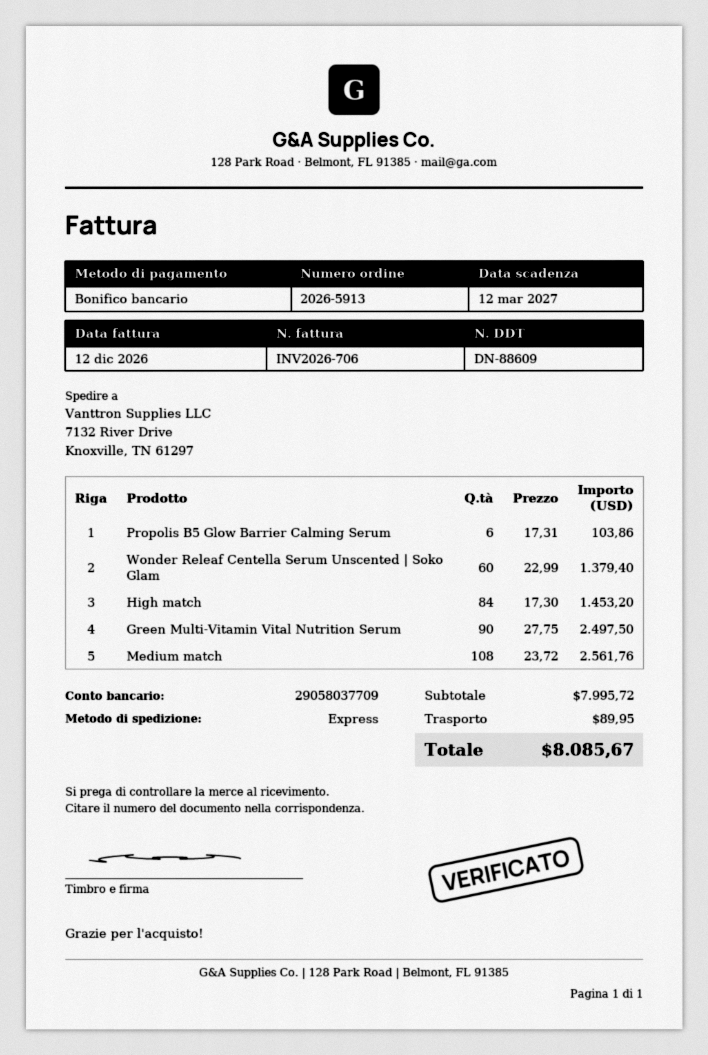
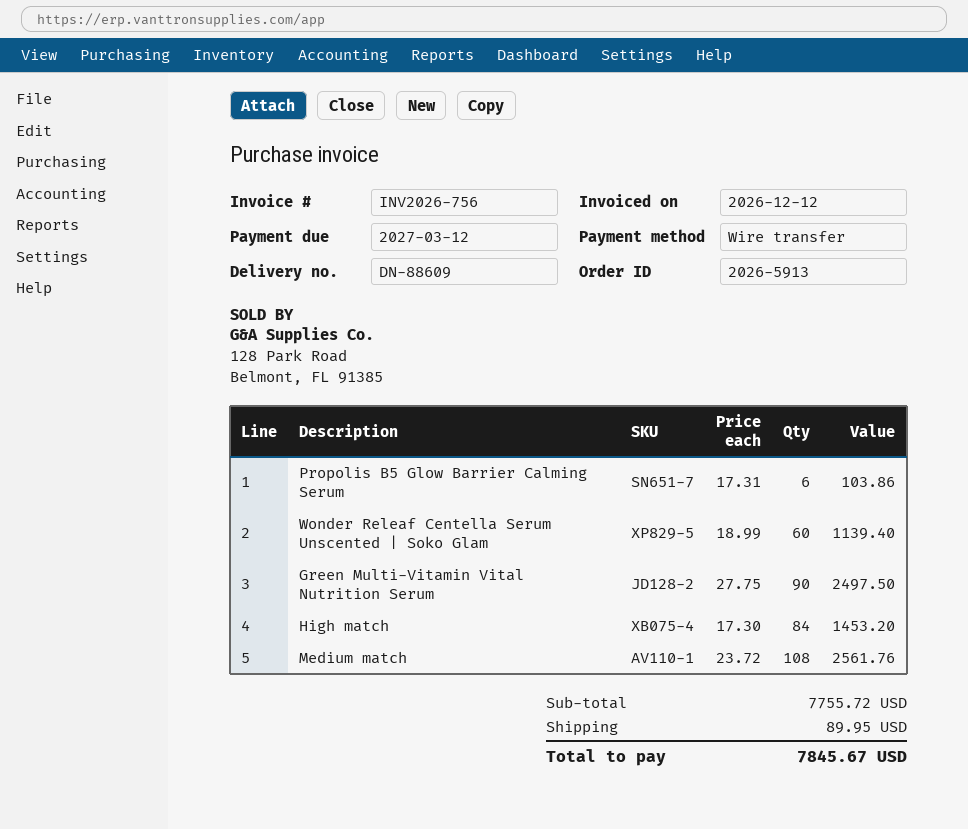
invoice number: INV2026-706 -> INV2026-756
Wonder Releaf Centella Serum Unscented | Soko Glam: 60 x 22.99 = 1379.40 -> 60 x 18.99 = 1139.40
subtotal: 7995.72 -> 7755.72
total: 8085.67 -> 7845.67

